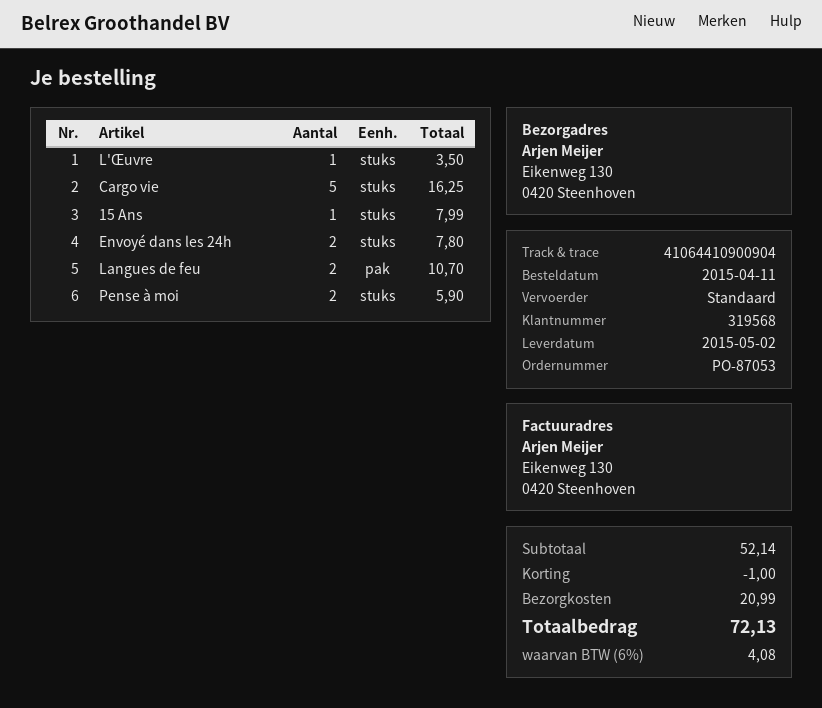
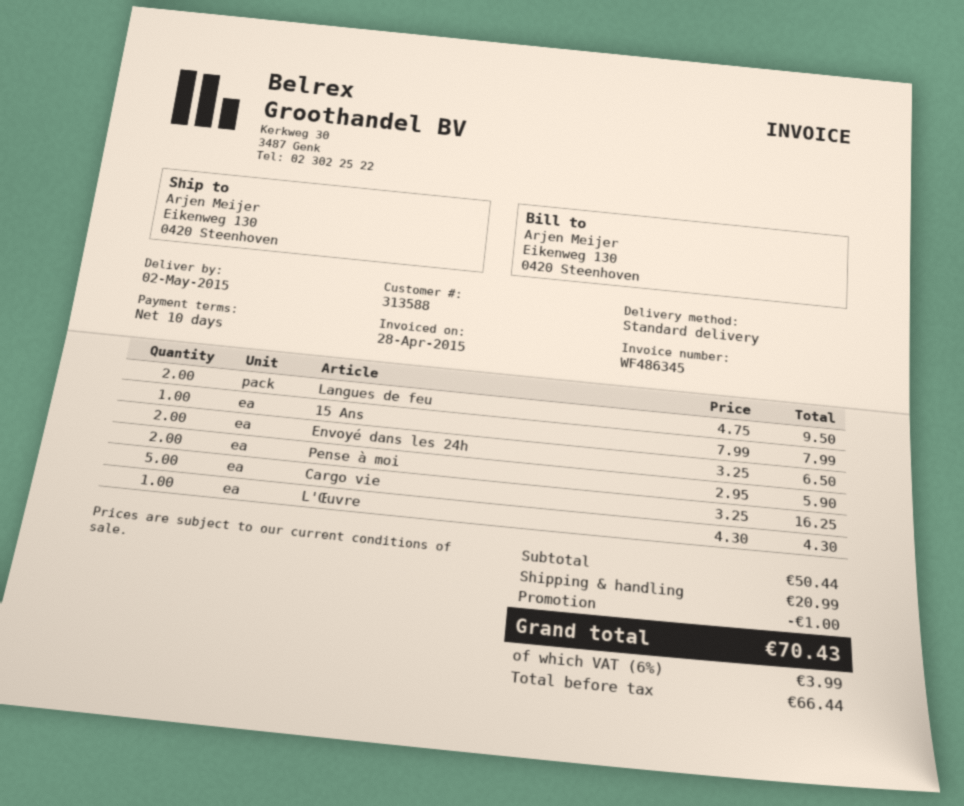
customer number: 319568 -> 313588
L'Œuvre: 1 for 3.50 -> 1 for 4.30
Envoyé dans les 24h: 2 for 7.80 -> 2 for 6.50
Langues de feu: 2 for 10.70 -> 2 for 9.50
subtotal: 52.14 -> 50.44
tax: 6% = 4.08 -> 6% = 3.99
total: 72.13 -> 70.43

